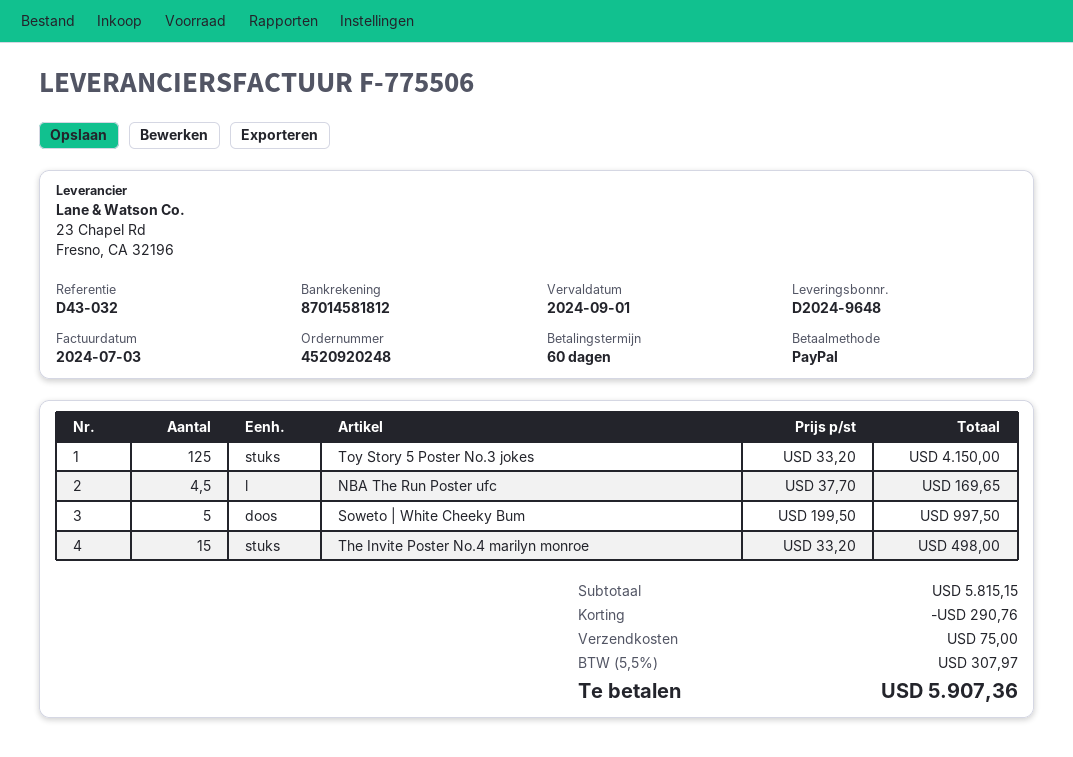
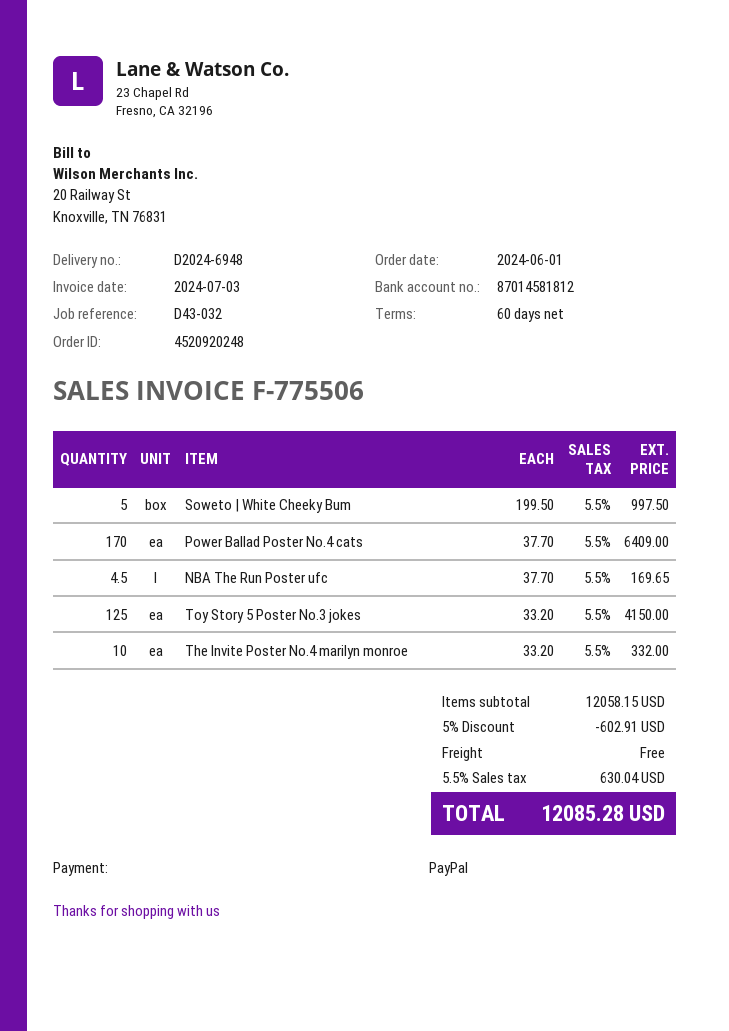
delivery note number: D2024-9648 -> D2024-6948
The Invite Poster No.4 marilyn monroe: 15 x 33.20 = 498.00 -> 10 x 33.20 = 332.00
Power Ballad Poster No.4 cats: none -> 170 x 37.70 = 6409.00
subtotal: 5815.15 -> 12058.15
discount: 290.76 -> 602.91
shipping: 75.00 -> 0.00
tax: 5.5% = 307.97 -> 5.5% = 630.04
total: 5907.36 -> 12085.28

